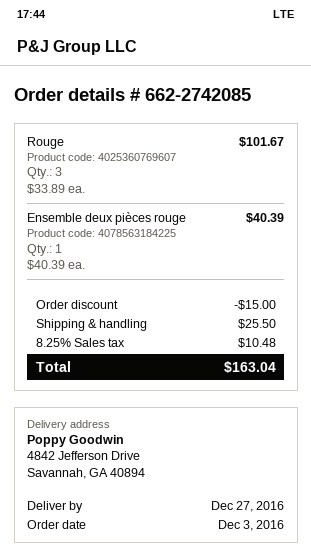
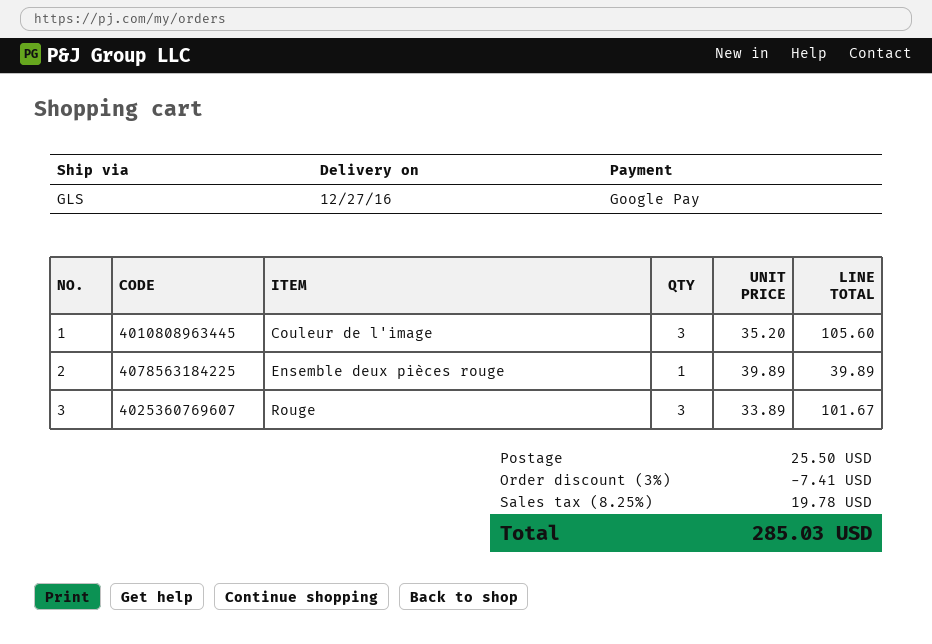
Ensemble deux pièces rouge: 1 x 40.39 = 40.39 -> 1 x 39.89 = 39.89
Couleur de l'image: none -> 3 x 35.20 = 105.60
discount: 15.00 -> 7.41
tax: 8.25% = 10.48 -> 8.25% = 19.78
total: 163.04 -> 285.03

